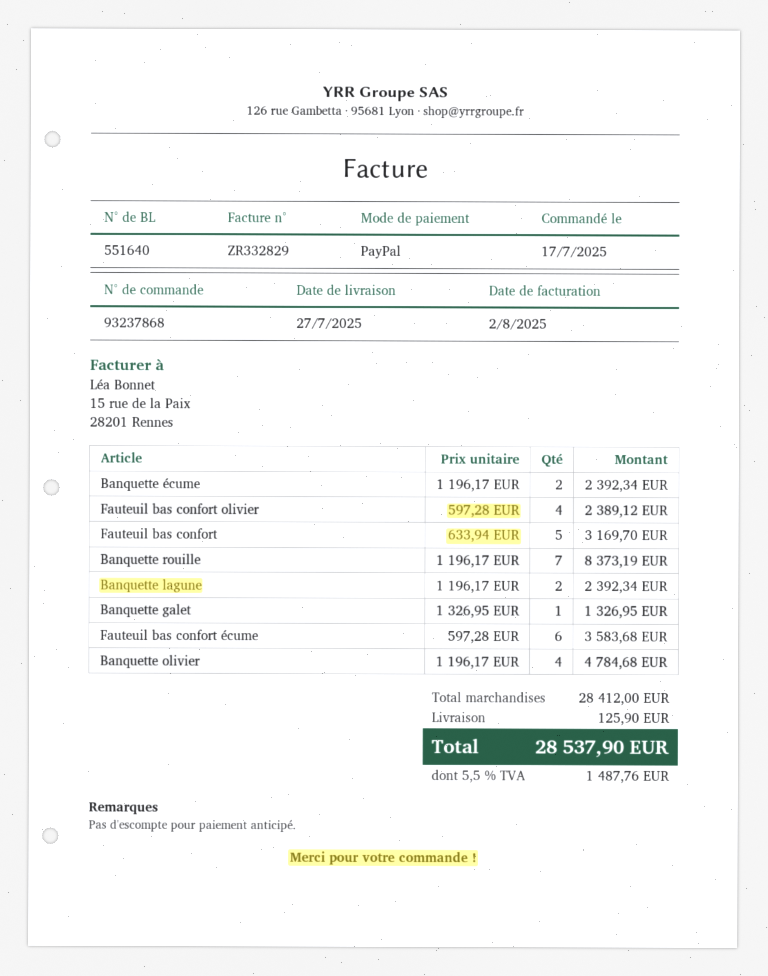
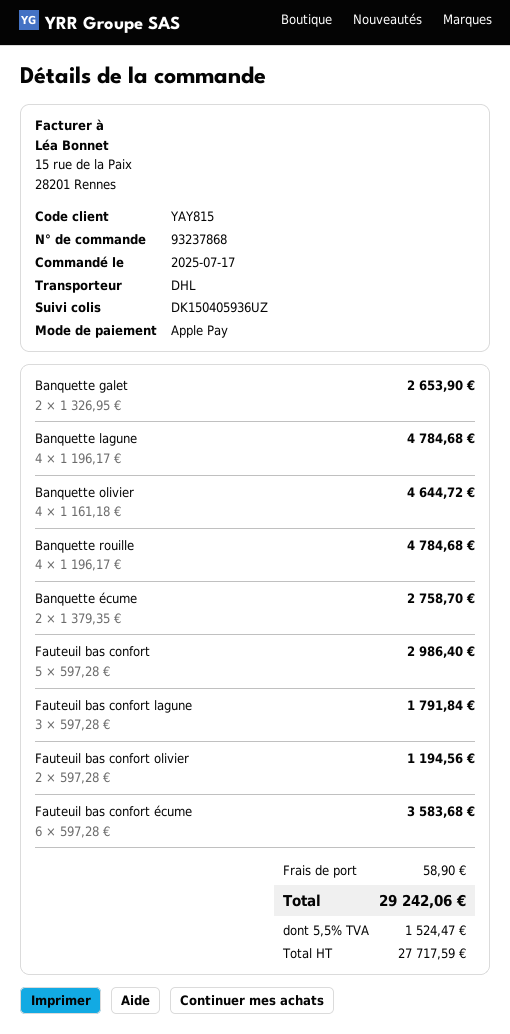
payment method: PayPal -> Apple Pay
Banquette écume: 2 x 1196.17 = 2392.34 -> 2 x 1379.35 = 2758.70
Fauteuil bas confort olivier: 4 x 597.28 = 2389.12 -> 2 x 597.28 = 1194.56
Fauteuil bas confort: 5 x 633.94 = 3169.70 -> 5 x 597.28 = 2986.40
Banquette rouille: 7 x 1196.17 = 8373.19 -> 4 x 1196.17 = 4784.68
Banquette lagune: 2 x 1196.17 = 2392.34 -> 4 x 1196.17 = 4784.68
Banquette galet: 1 x 1326.95 = 1326.95 -> 2 x 1326.95 = 2653.90
Banquette olivier: 4 x 1196.17 = 4784.68 -> 4 x 1161.18 = 4644.72
Fauteuil bas confort lagune: none -> 3 x 597.28 = 1791.84
shipping: 125.90 -> 58.90
tax: 5.5% = 1487.76 -> 5.5% = 1524.47
total: 28537.90 -> 29242.06

